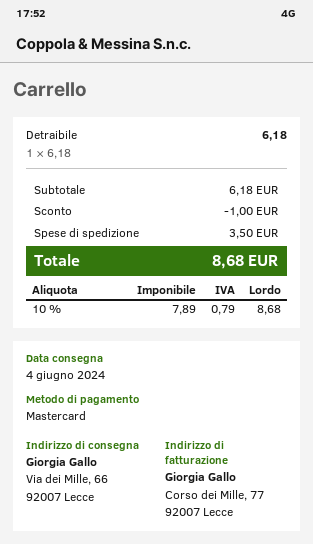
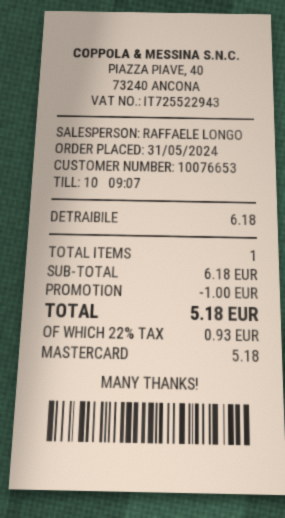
shipping: 3.50 -> none
tax: 10% = 0.79 -> 22% = 0.93
total: 8.68 -> 5.18

